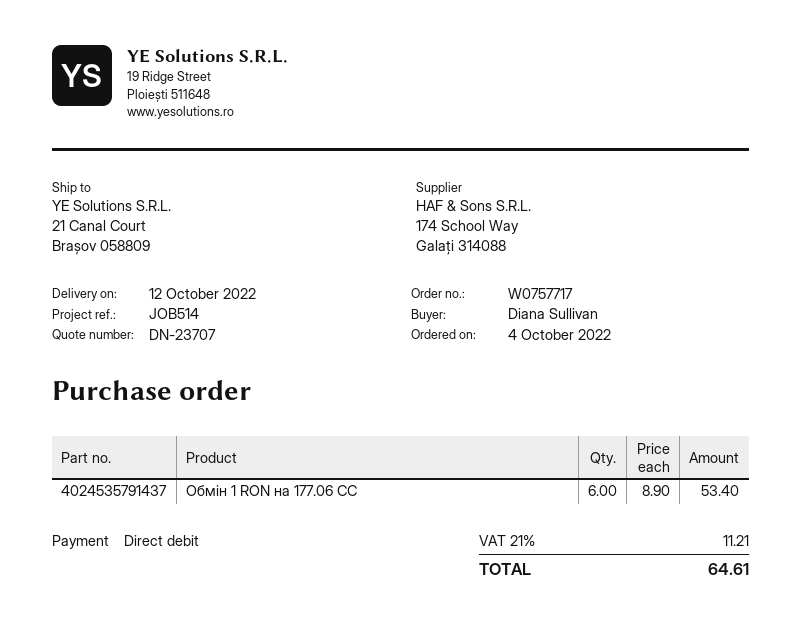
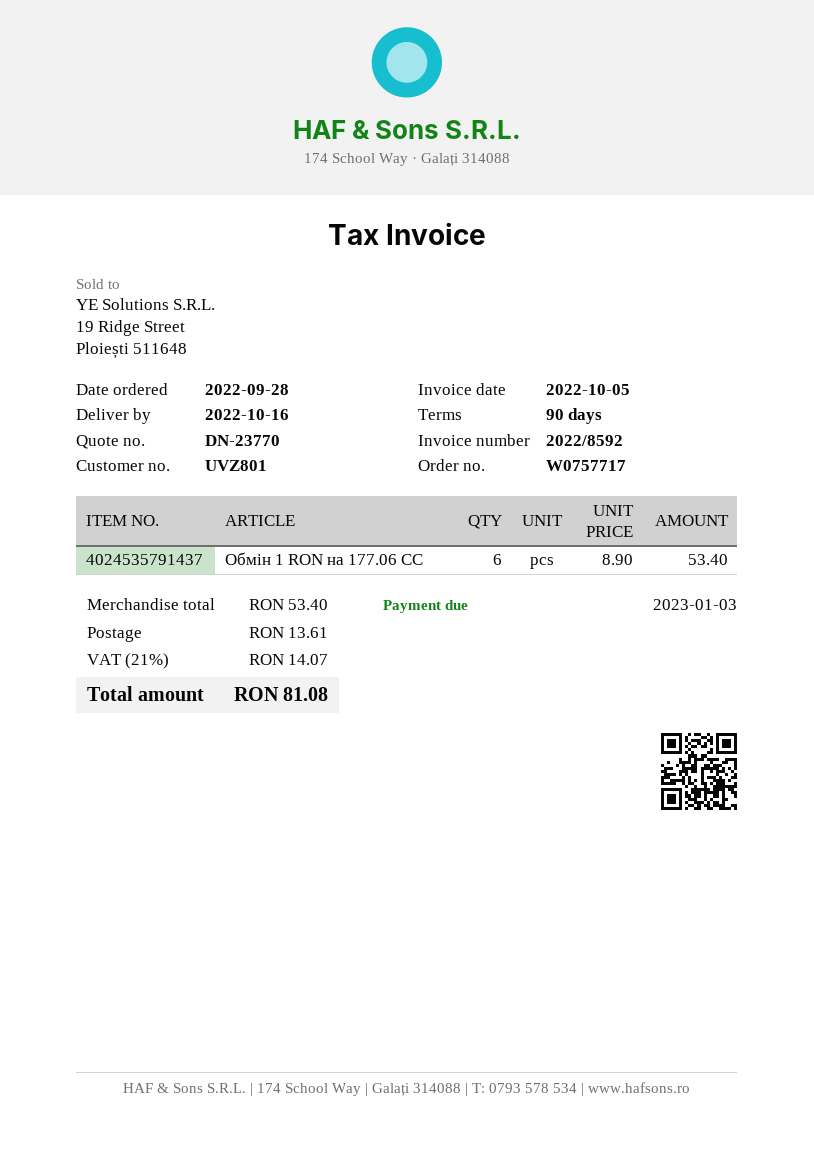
quote number: DN-23707 -> DN-23770
order date: 2022-10-04 -> 2022-09-28
delivery date: 2022-10-12 -> 2022-10-16
shipping: none -> 13.61
tax: 21% = 11.21 -> 21% = 14.07
total: 64.61 -> 81.08

